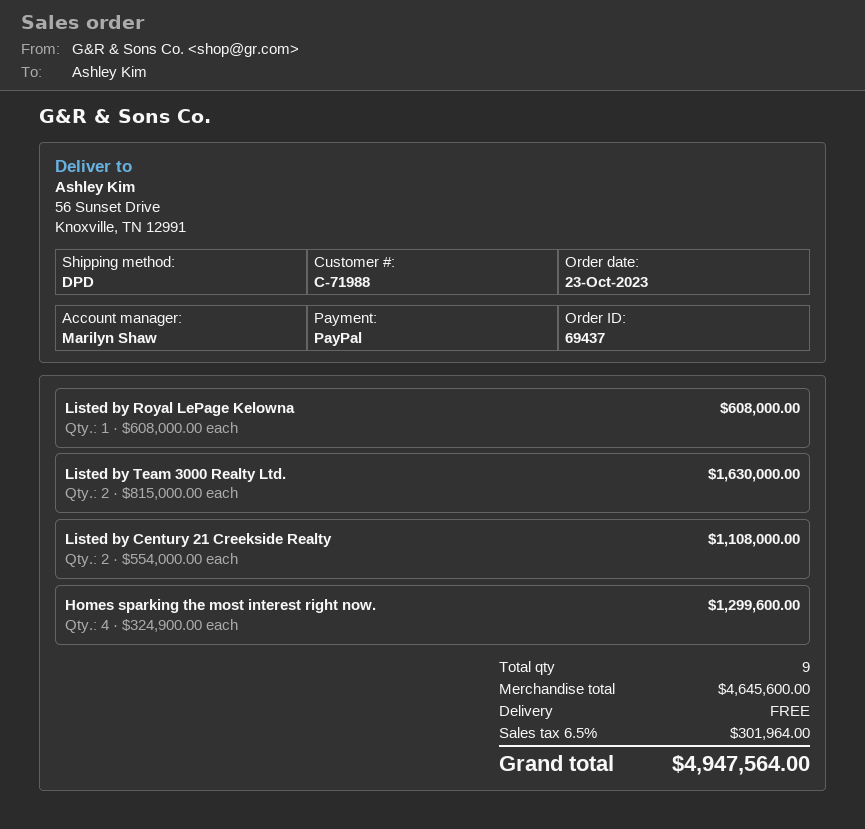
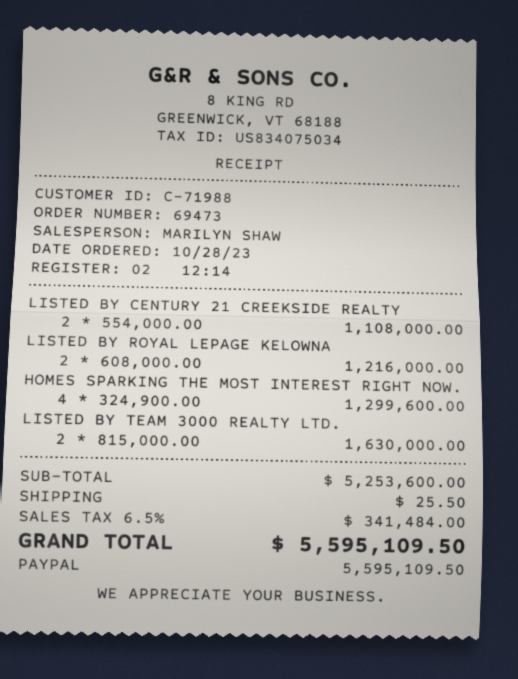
order number: 69437 -> 69473
order date: 2023-10-23 -> 2023-10-28
Listed by Royal LePage Kelowna: 1 x 608000.00 = 608000.00 -> 2 x 608000.00 = 1216000.00
subtotal: 4645600.00 -> 5253600.00
shipping: 0.00 -> 25.50
tax: 6.5% = 301964.00 -> 6.5% = 341484.00
total: 4947564.00 -> 5595109.50

